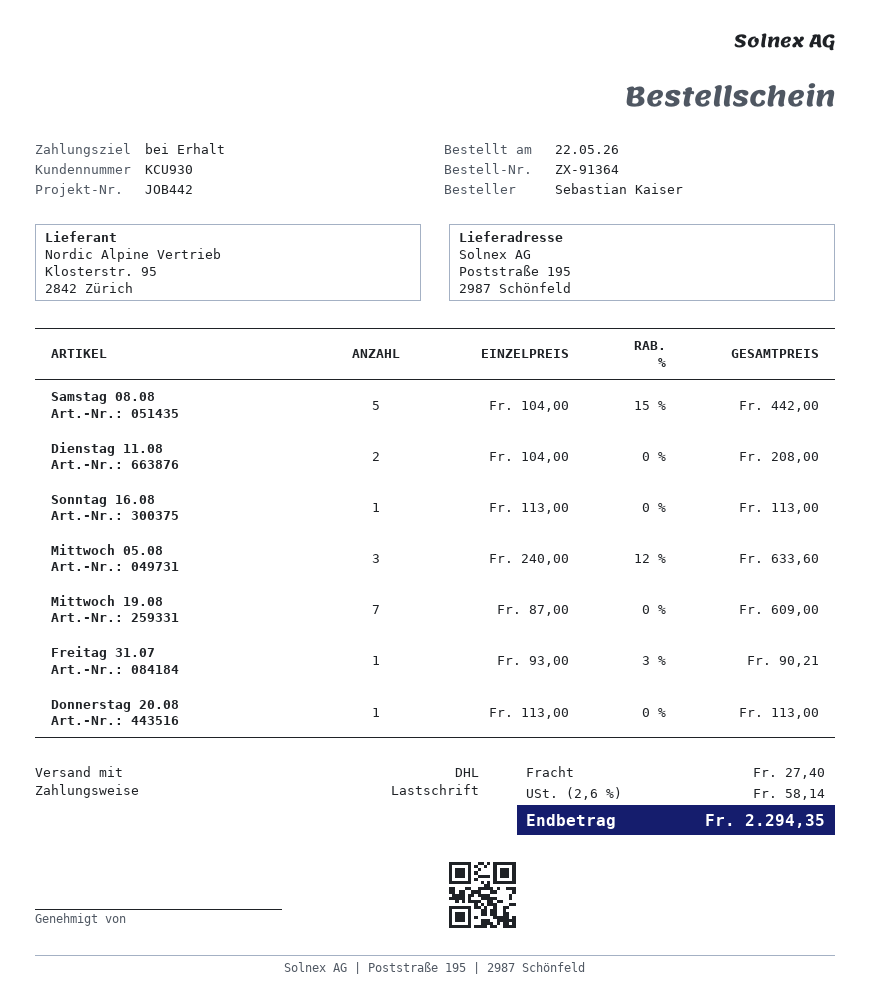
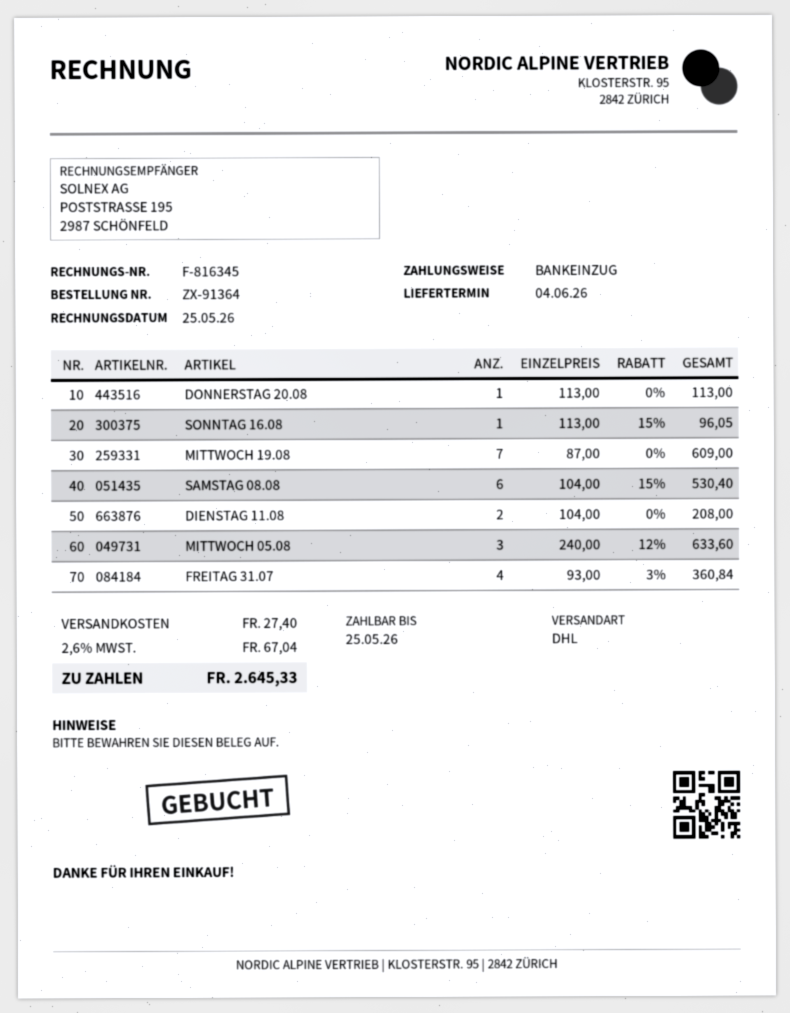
Samstag 08.08: 5 x 104.00 - 15% = 442.00 -> 6 x 104.00 - 15% = 530.40
Sonntag 16.08: 1 x 113.00 = 113.00 -> 1 x 113.00 - 15% = 96.05
Freitag 31.07: 1 x 93.00 - 3% = 90.21 -> 4 x 93.00 - 3% = 360.84
tax: 2.6% = 58.14 -> 2.6% = 67.04
total: 2294.35 -> 2645.33

